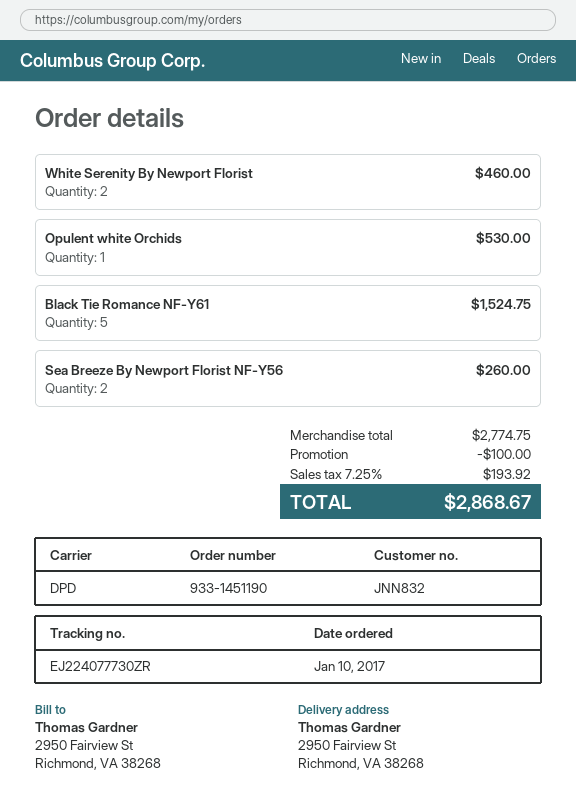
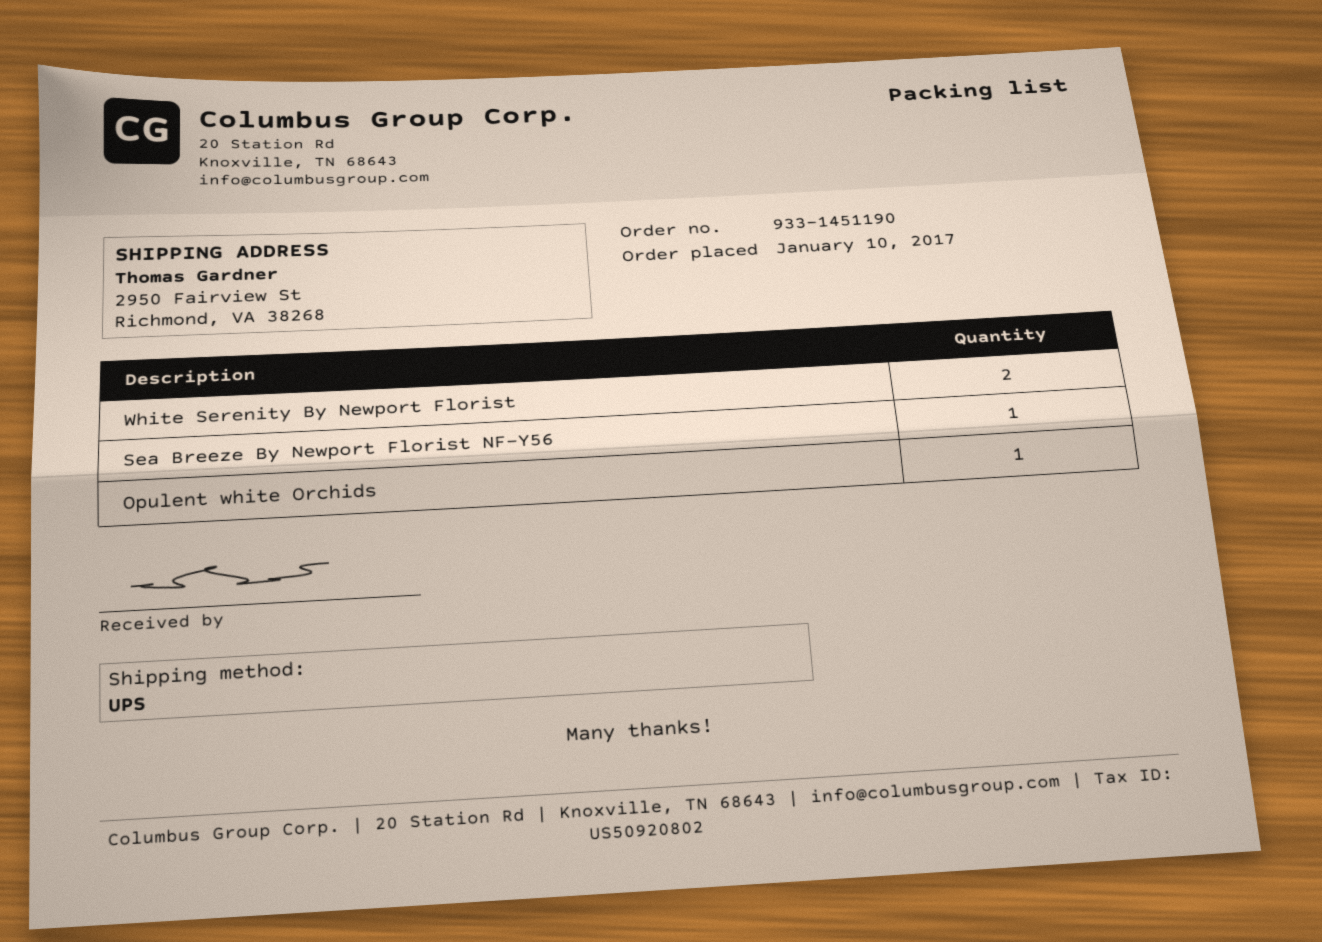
shipping method: DPD -> UPS
Black Tie Romance NF-Y61: 5 -> none
Sea Breeze By Newport Florist NF-Y56: 2 -> 1

